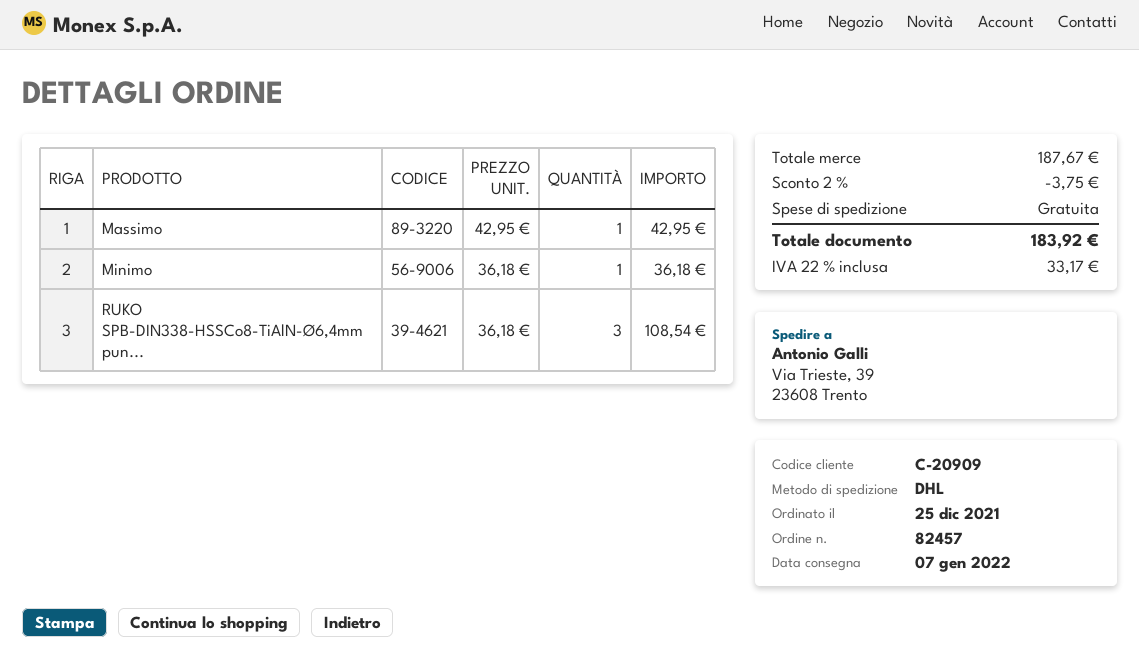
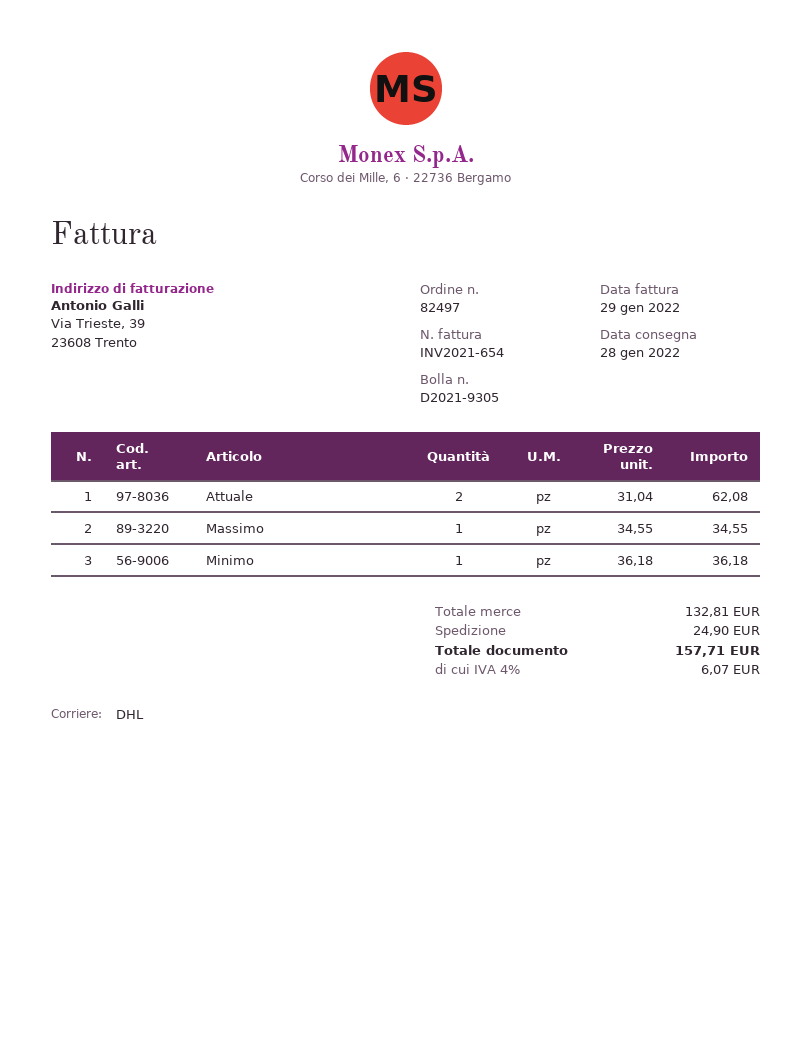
order number: 82457 -> 82497
delivery date: 2022-01-07 -> 2022-01-28
Massimo: 1 x 42.95 = 42.95 -> 1 x 34.55 = 34.55
RUKO SPB-DIN338-HSSCo8-TiAlN-Ø6,4mm pun...: 3 x 36.18 = 108.54 -> none
Attuale: none -> 2 x 31.04 = 62.08
subtotal: 187.67 -> 132.81
discount: 2% = 3.75 -> none
shipping: 0.00 -> 24.90
tax: 22% = 33.17 -> 4% = 6.07
total: 183.92 -> 157.71

